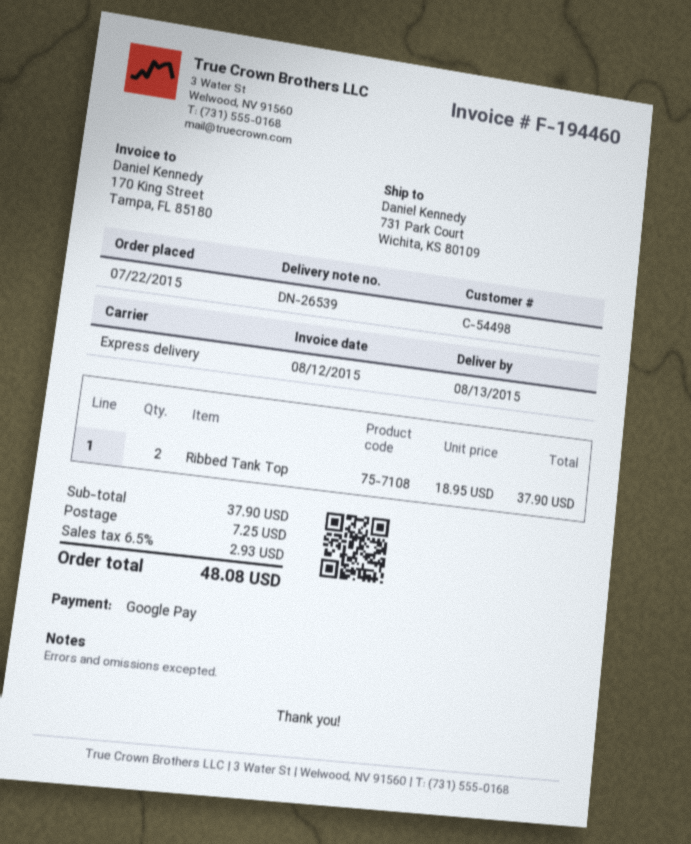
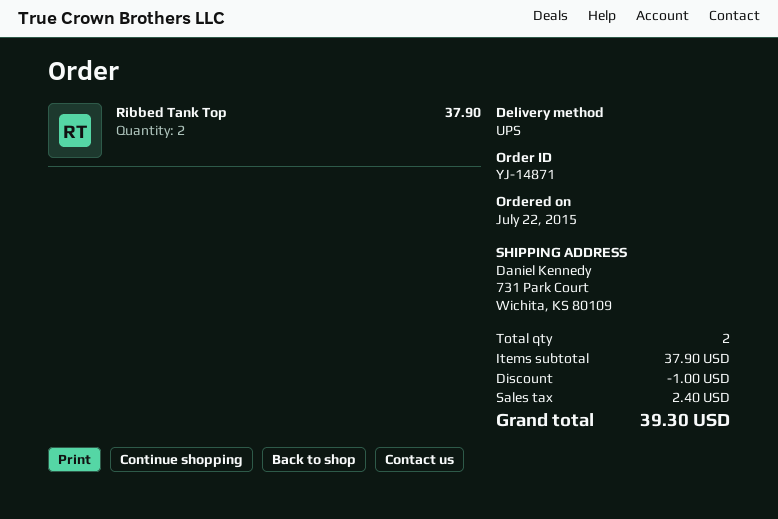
shipping method: express -> UPS
discount: none -> 1.00
shipping: 7.25 -> none
tax: 2.93 -> 2.40
total: 48.08 -> 39.30

